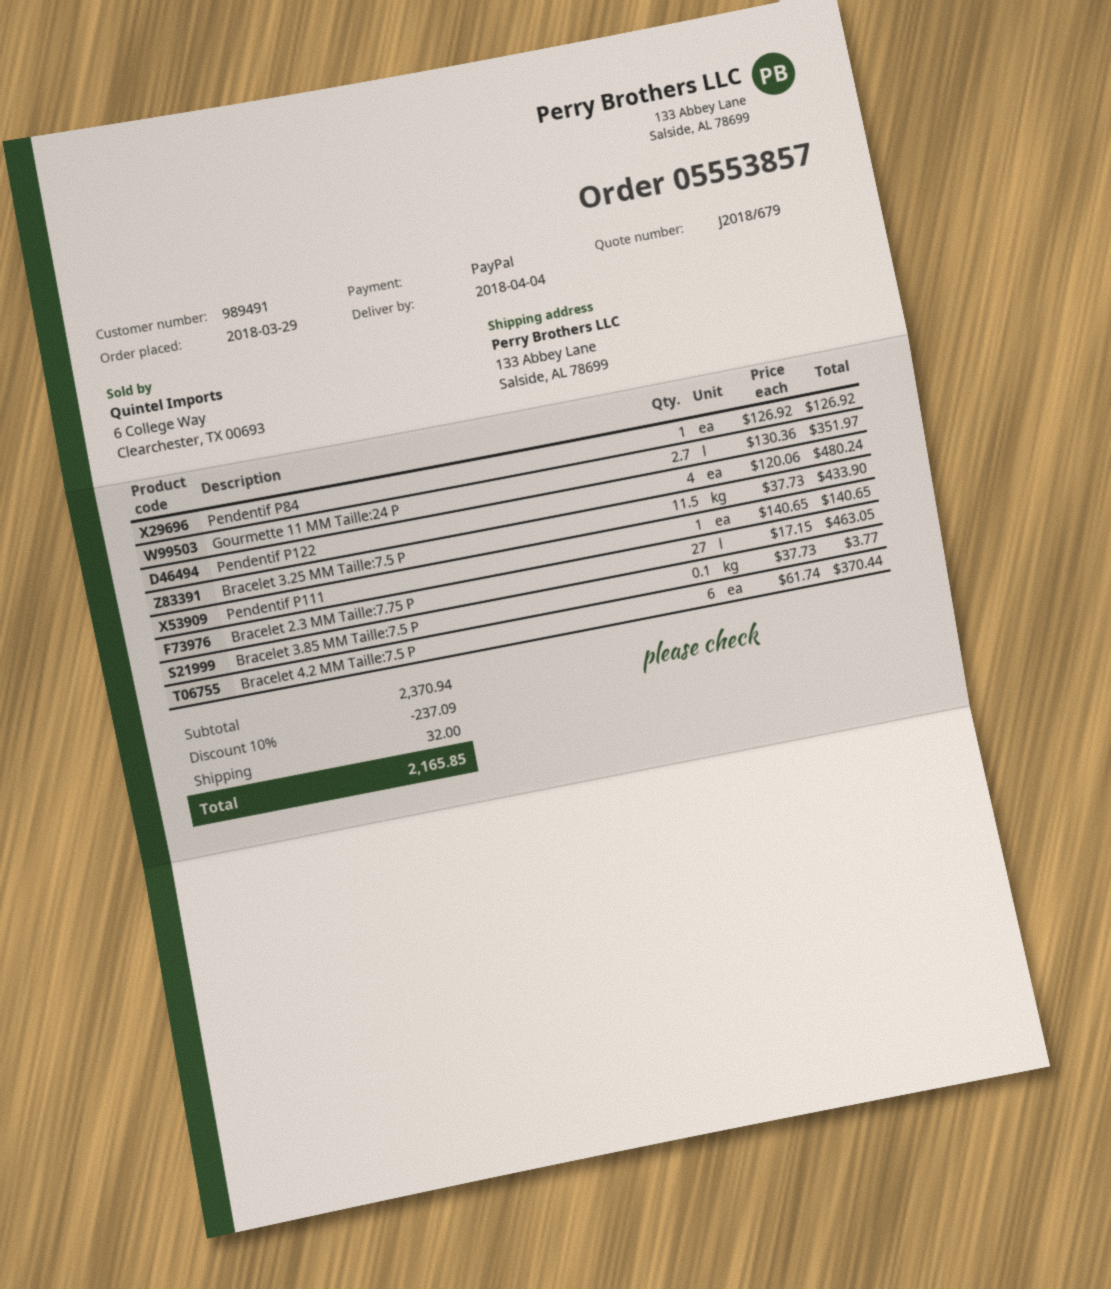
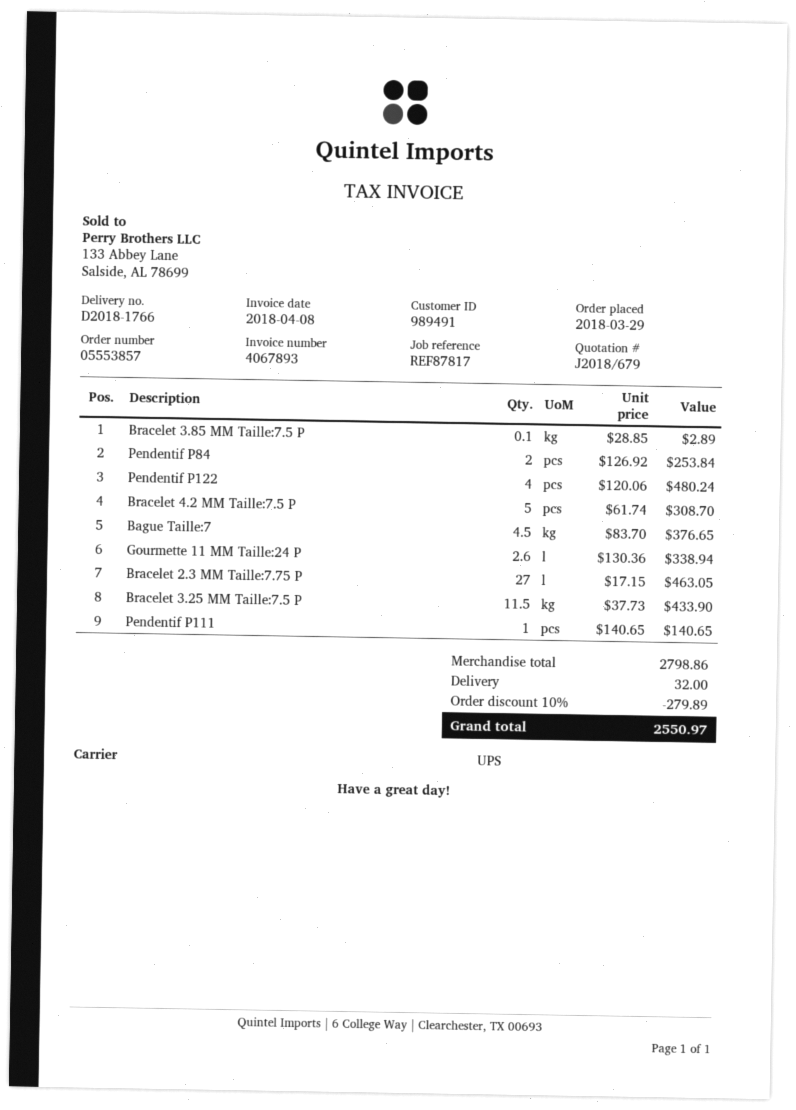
Pendentif P84: 1 x 126.92 = 126.92 -> 2 x 126.92 = 253.84
Gourmette 11 MM Taille:24 P: 2.7 x 130.36 = 351.97 -> 2.6 x 130.36 = 338.94
Bracelet 3.85 MM Taille:7.5 P: 0.1 x 37.73 = 3.77 -> 0.1 x 28.85 = 2.89
Bracelet 4.2 MM Taille:7.5 P: 6 x 61.74 = 370.44 -> 5 x 61.74 = 308.70
Bague Taille:7: none -> 4.5 x 83.70 = 376.65
subtotal: 2370.94 -> 2798.86
discount: 10% = 237.09 -> 10% = 279.89
total: 2165.85 -> 2550.97

